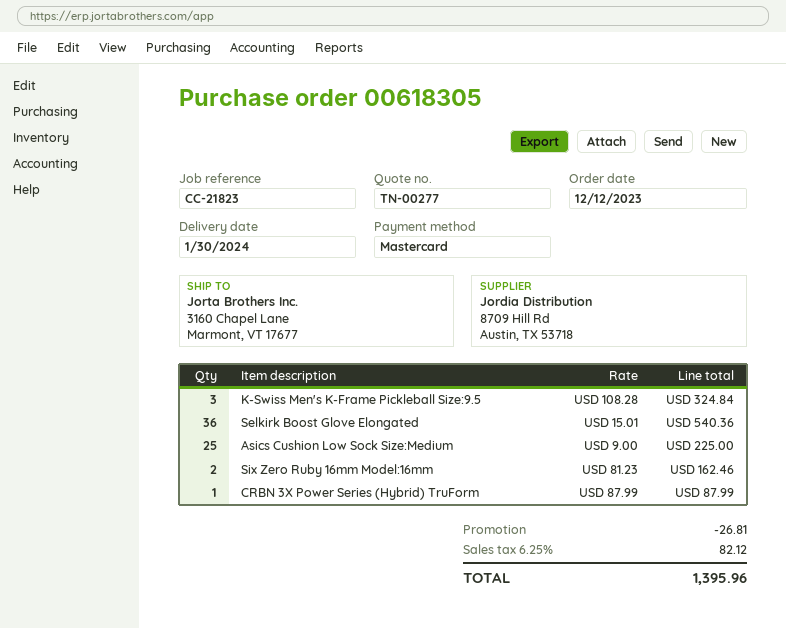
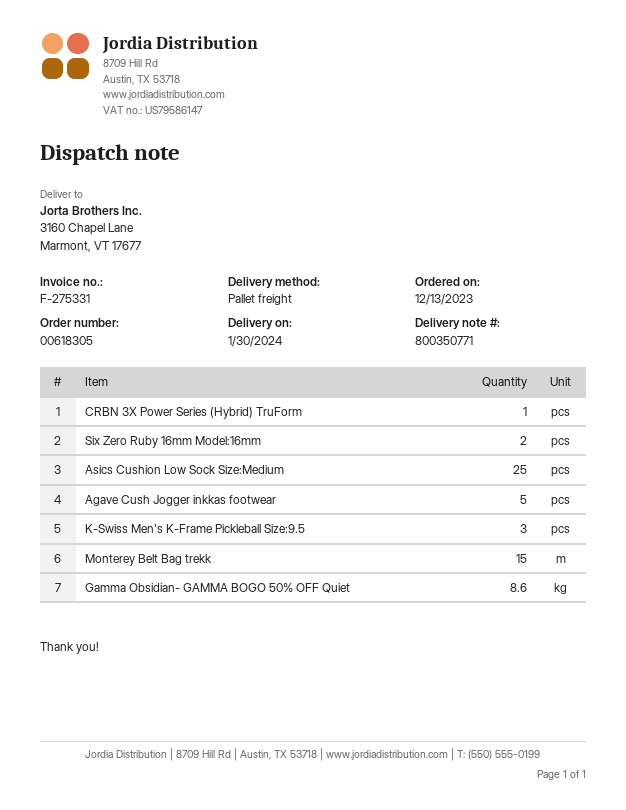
order date: 2023-12-12 -> 2023-12-13
Selkirk Boost Glove Elongated: 36 -> none
Agave Cush Jogger inkkas footwear: none -> 5
Monterey Belt Bag trekk: none -> 15
Gamma Obsidian- GAMMA BOGO 50% OFF Quiet: none -> 8.6

